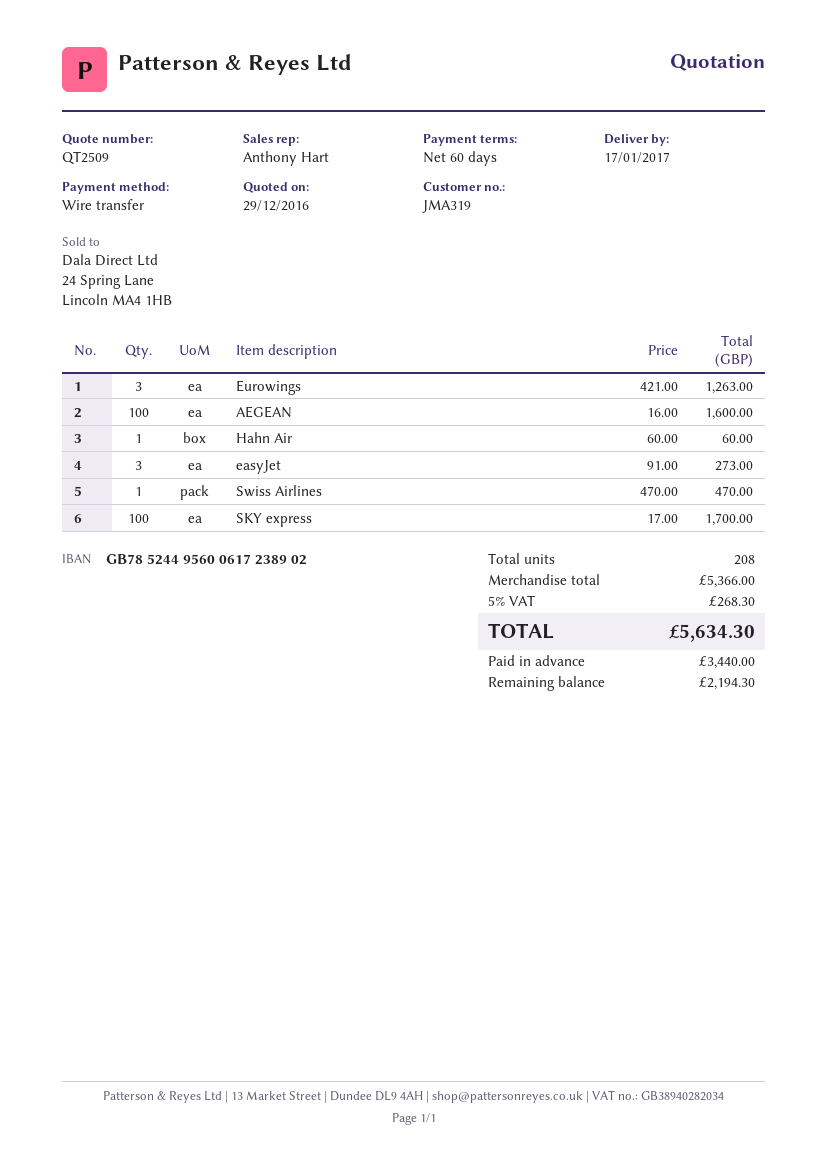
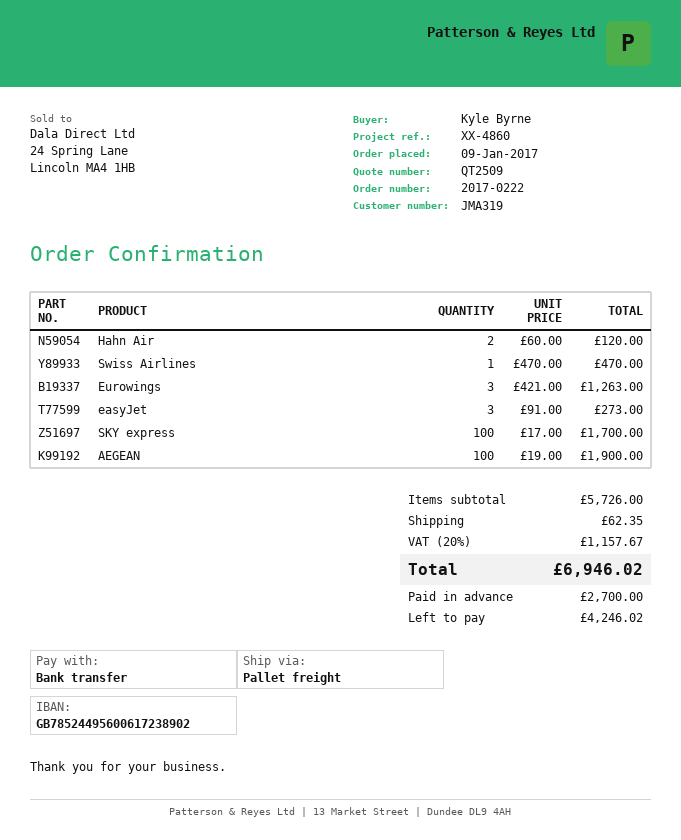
AEGEAN: 100 x 16.00 = 1600.00 -> 100 x 19.00 = 1900.00
Hahn Air: 1 x 60.00 = 60.00 -> 2 x 60.00 = 120.00
subtotal: 5366.00 -> 5726.00
shipping: none -> 62.35
tax: 5% = 268.30 -> 20% = 1157.67
total: 5634.30 -> 6946.02
deposit: 3440.00 -> 2700.00
balance: 2194.30 -> 4246.02

